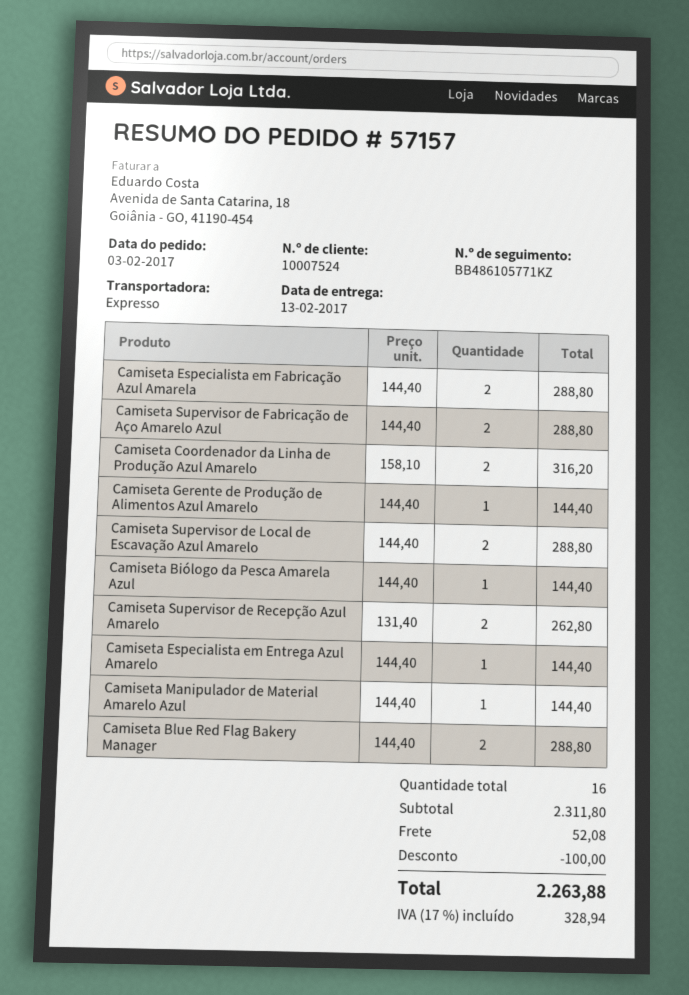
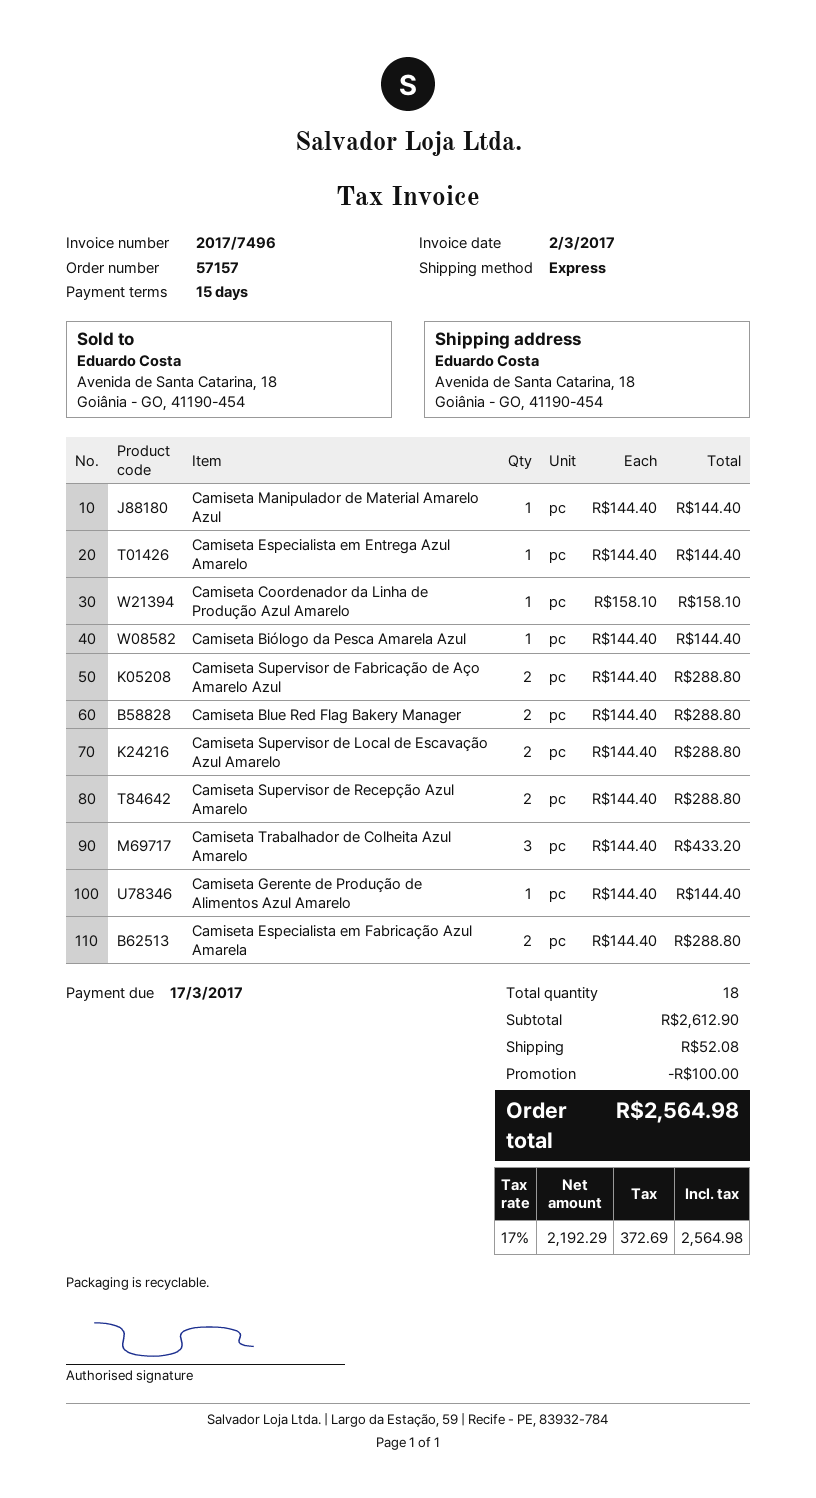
Camiseta Coordenador da Linha de Produção Azul Amarelo: 2 x 158.10 = 316.20 -> 1 x 158.10 = 158.10
Camiseta Supervisor de Recepção Azul Amarelo: 2 x 131.40 = 262.80 -> 2 x 144.40 = 288.80
Camiseta Trabalhador de Colheita Azul Amarelo: none -> 3 x 144.40 = 433.20
total quantity: 16 -> 18
subtotal: 2311.80 -> 2612.90
tax: 17% = 328.94 -> 17% = 372.69
total: 2263.88 -> 2564.98

